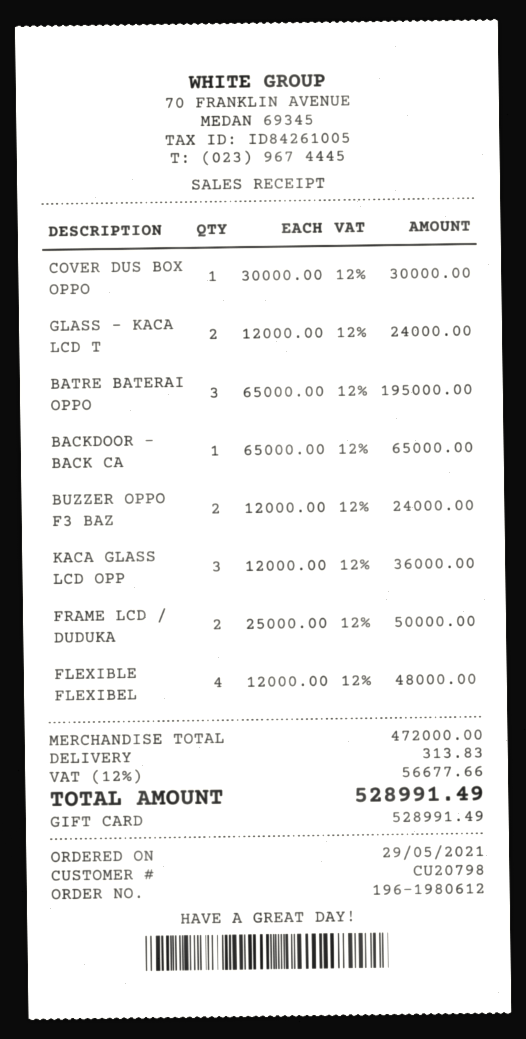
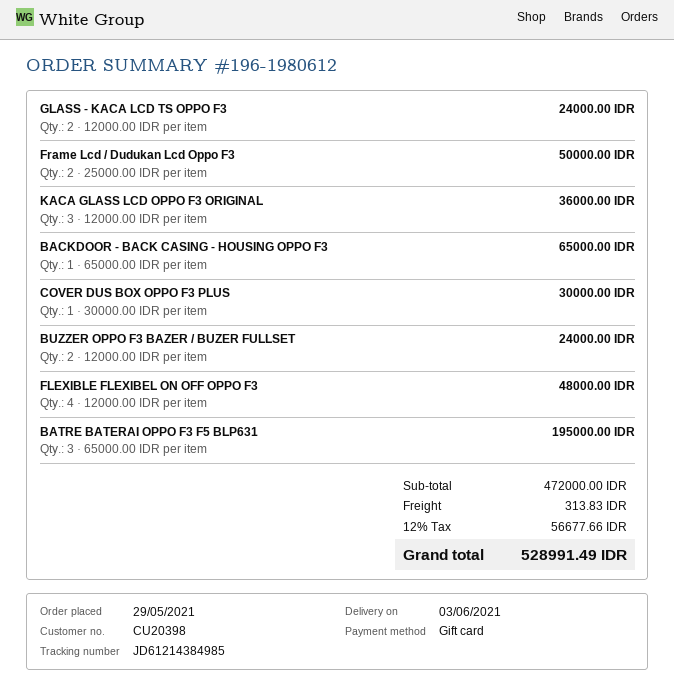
customer number: CU20798 -> CU20398

